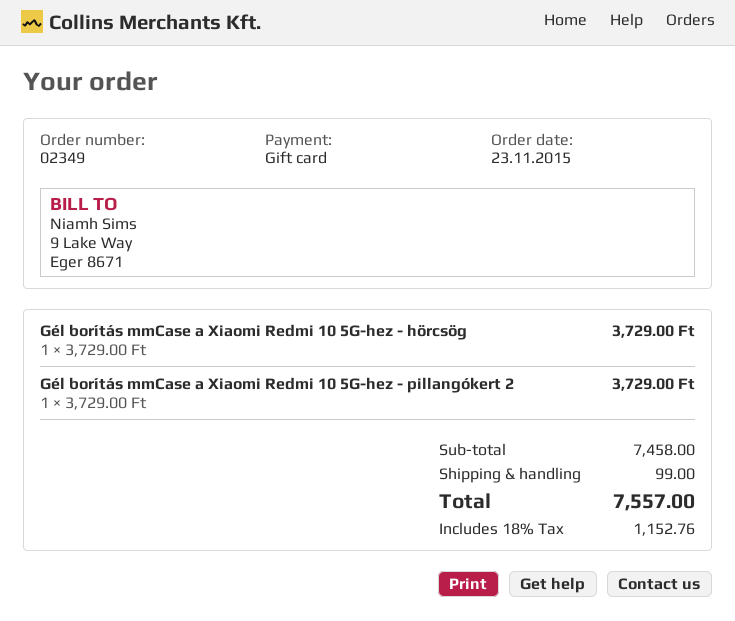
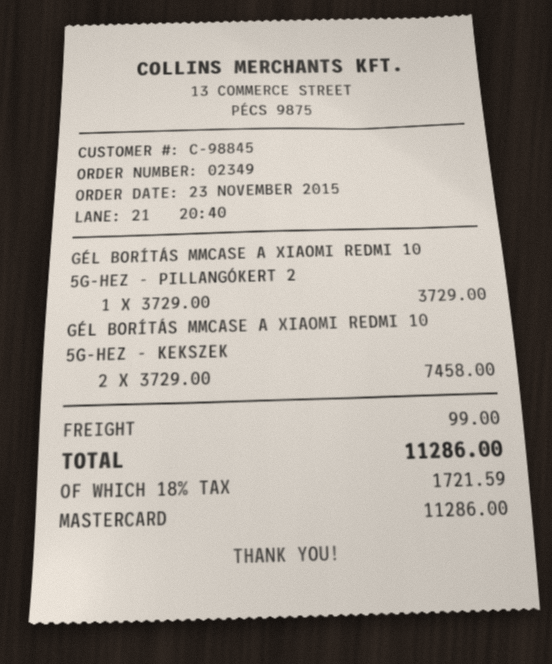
payment method: gift card -> Mastercard
Gél borítás mmCase a Xiaomi Redmi 10 5G-hez - hörcsög: 1 x 3729.00 = 3729.00 -> none
GÉL BORÍTÁS MMCASE A XIAOMI REDMI 10 5G-HEZ - KEKSZEK: none -> 2 x 3729.00 = 7458.00
tax: 18% = 1152.76 -> 18% = 1721.59
total: 7557.00 -> 11286.00

